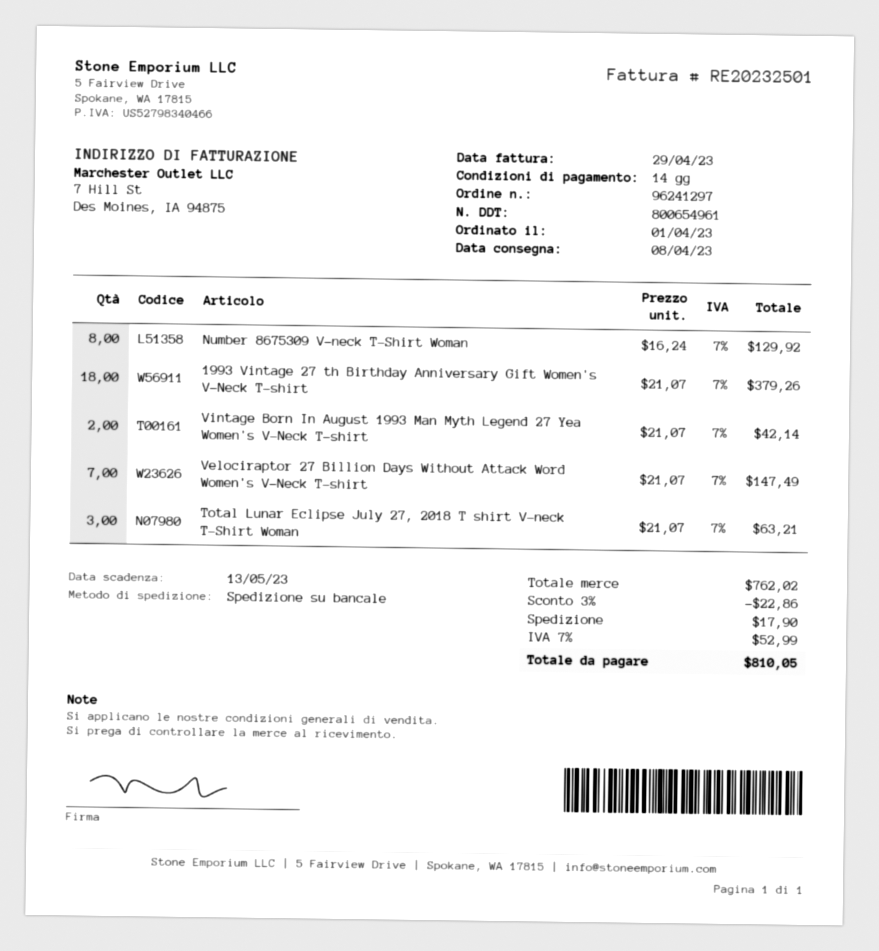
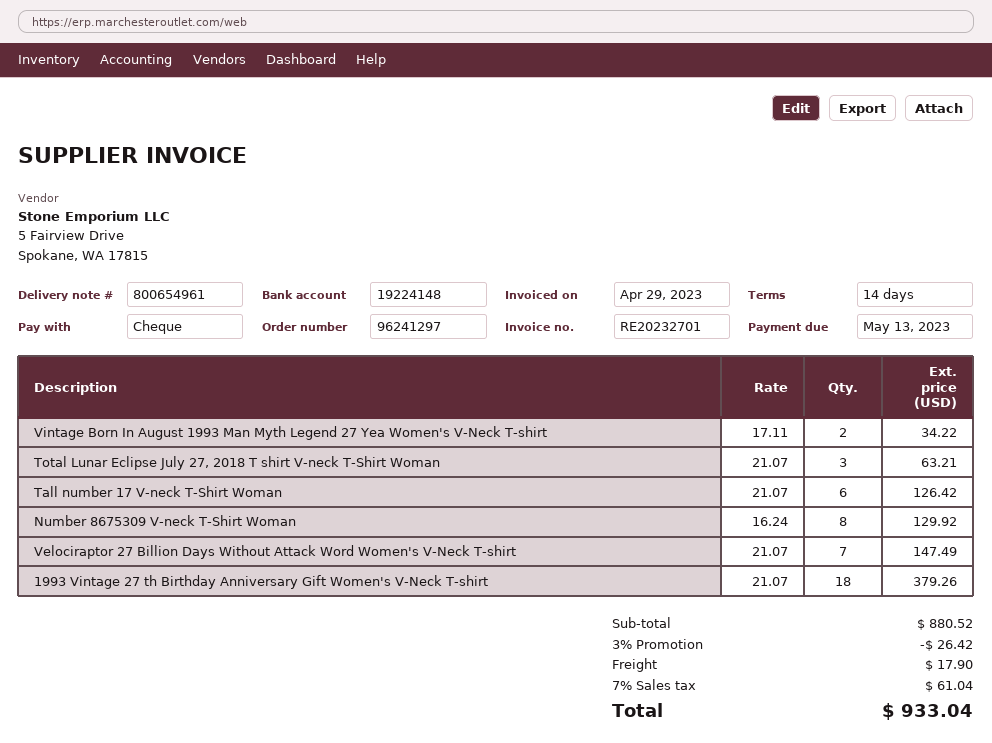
invoice number: RE20232501 -> RE20232701
Vintage Born In August 1993 Man Myth Legend 27 Yea Women's V-Neck T-shirt: 2 x 21.07 = 42.14 -> 2 x 17.11 = 34.22
Tall number 17 V-neck T-Shirt Woman: none -> 6 x 21.07 = 126.42
subtotal: 762.02 -> 880.52
discount: 3% = 22.86 -> 3% = 26.42
tax: 7% = 52.99 -> 7% = 61.04
total: 810.05 -> 933.04

